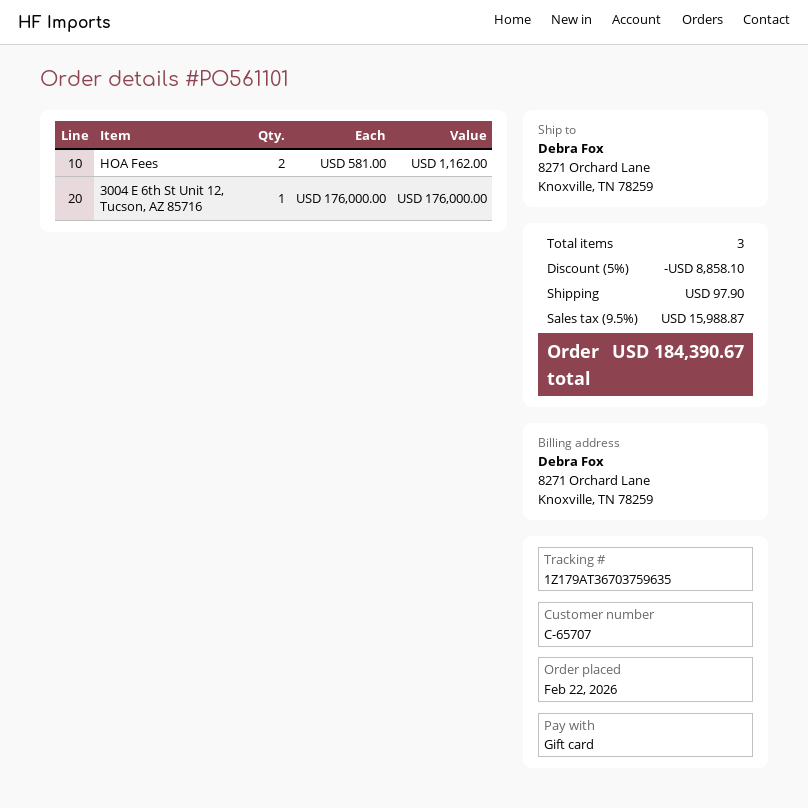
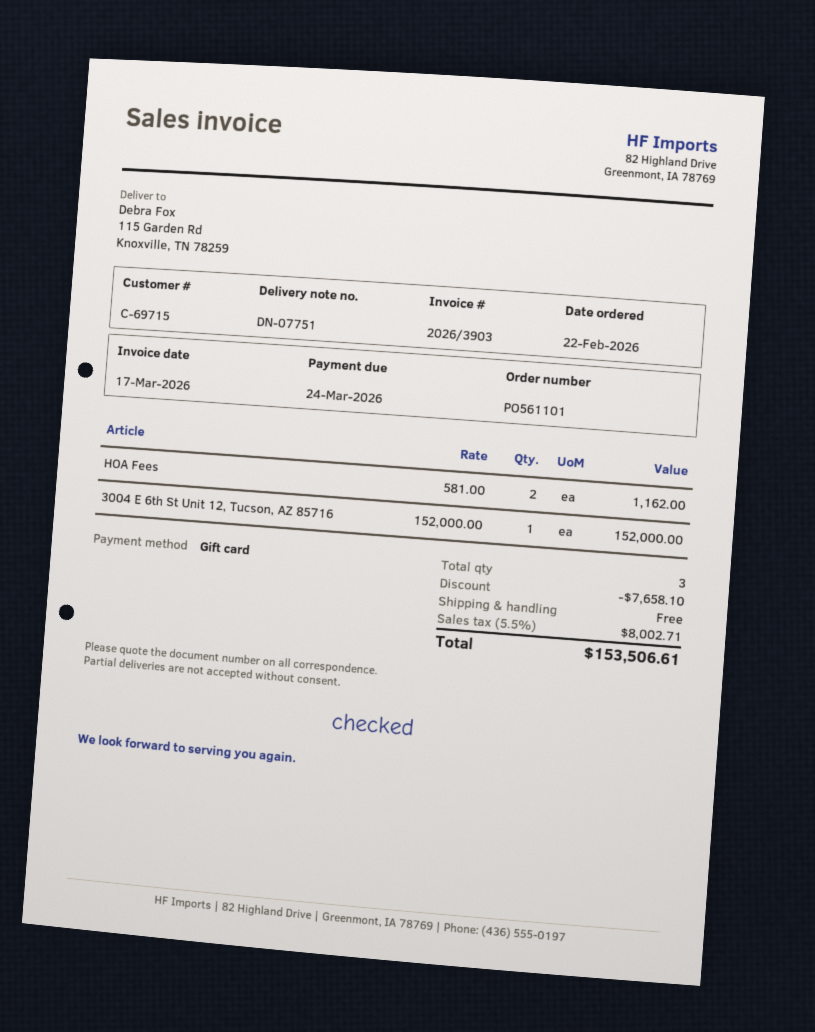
customer number: C-65707 -> C-69715
ship to: 8271 Orchard Lane, Knoxville, TN 78259 -> 115 Garden Rd, Knoxville, TN 78259
3004 E 6th St Unit 12, Tucson, AZ 85716: 1 x 176000.00 = 176000.00 -> 1 x 152000.00 = 152000.00
discount: 8858.10 -> 7658.10
shipping: 97.90 -> 0.00
tax: 9.5% = 15988.87 -> 5.5% = 8002.71
total: 184390.67 -> 153506.61

